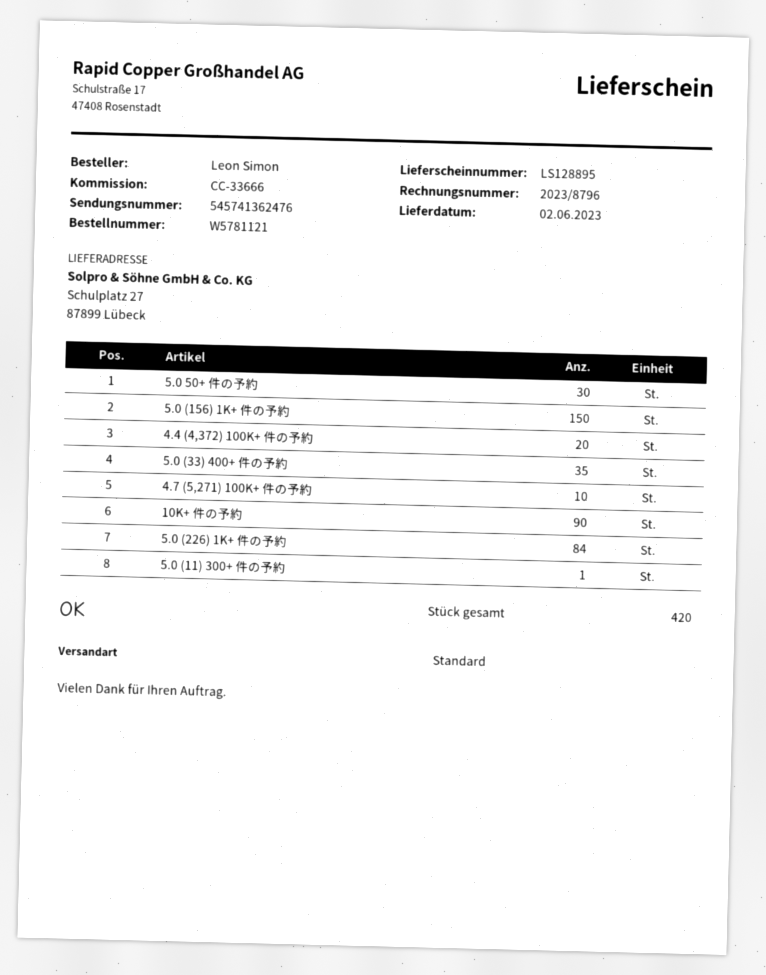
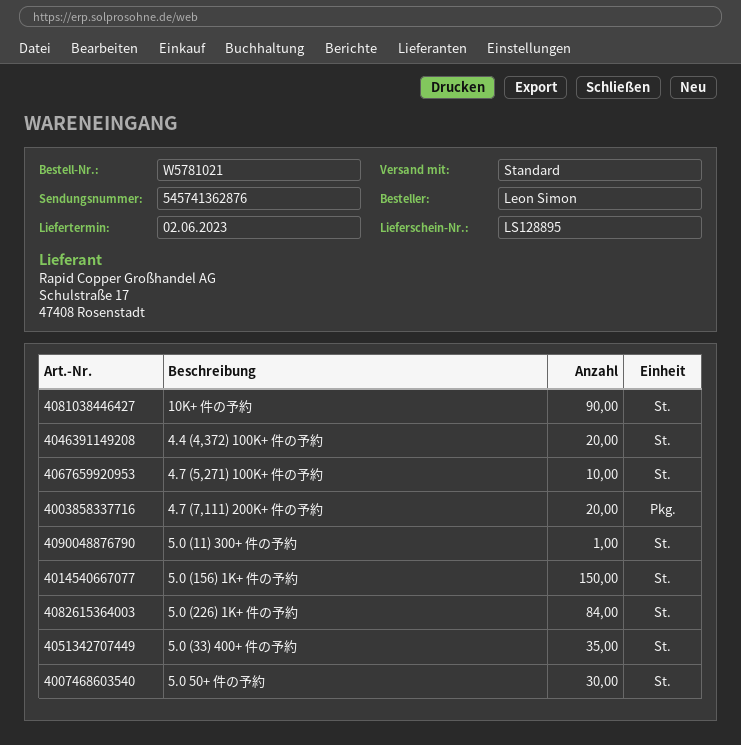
order number: W5781121 -> W5781021
tracking number: 545741362476 -> 545741362876
4.7 (7,111) 200K+ 件の予約: none -> 20

